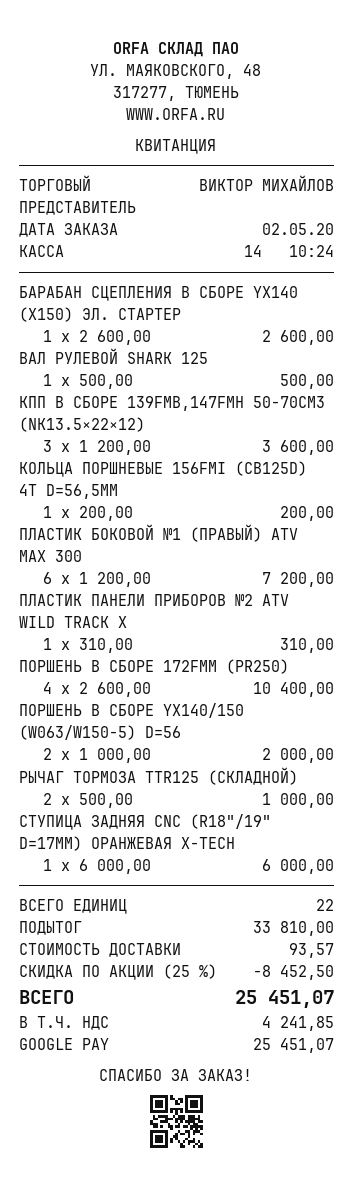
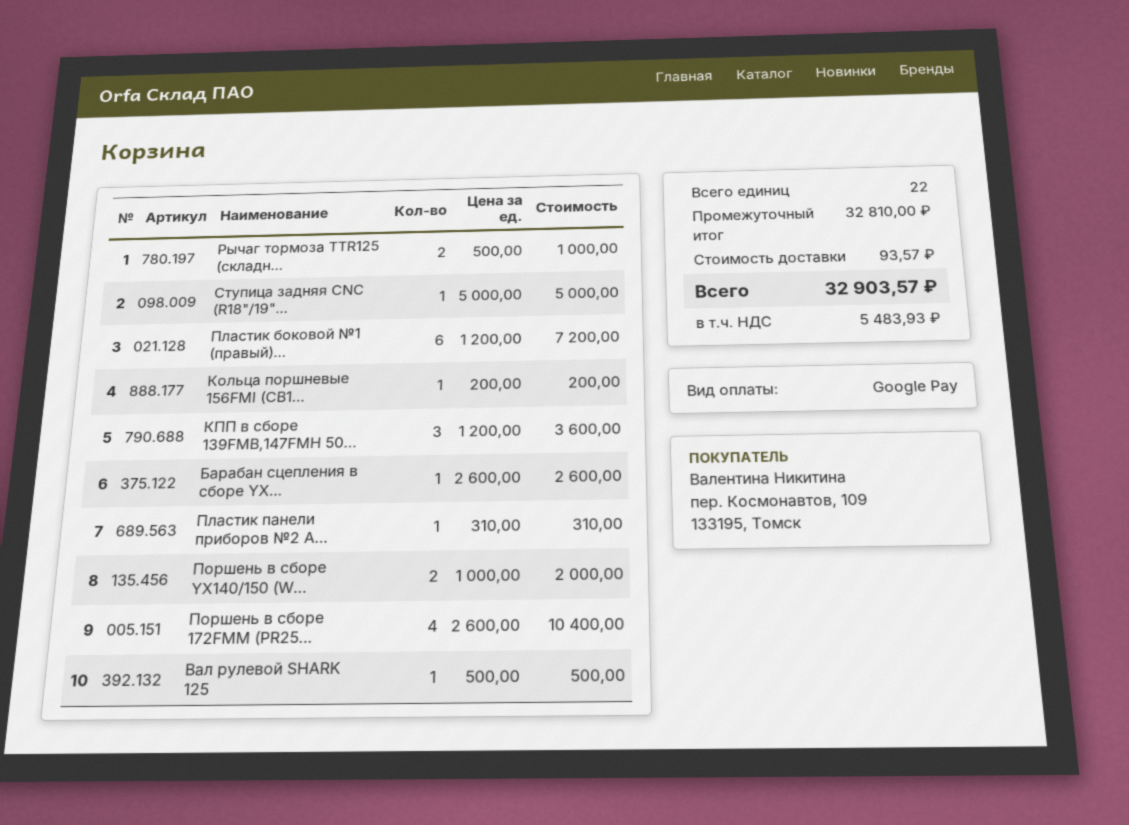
СТУПИЦА ЗАДНЯЯ CNC (R18"/19" D=17MM) ОРАНЖЕВАЯ X-TECH: 1 x 6000.00 = 6000.00 -> 1 x 5000.00 = 5000.00
subtotal: 33810.00 -> 32810.00
discount: 25% = 8452.50 -> none
tax: 4241.85 -> 5483.93
total: 25451.07 -> 32903.57

